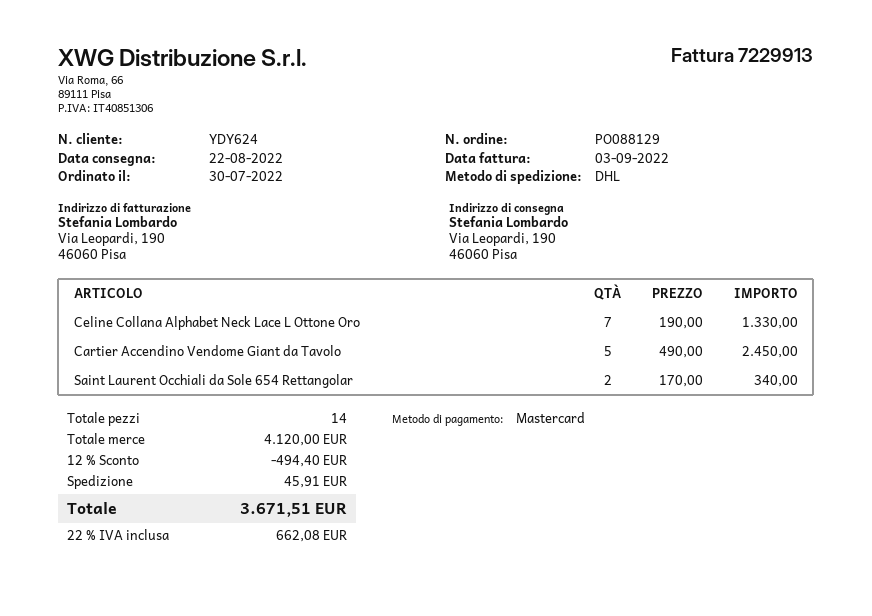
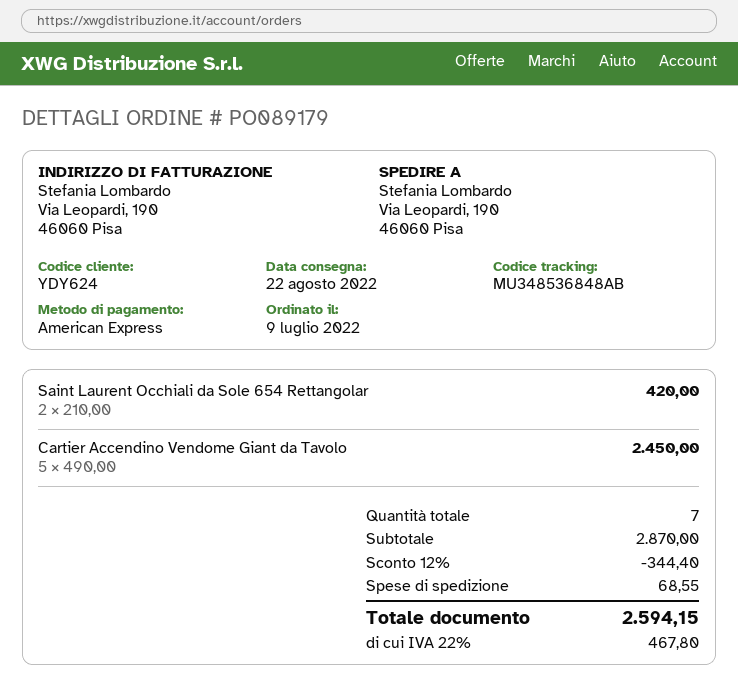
order number: PO088129 -> PO089179
order date: 2022-07-30 -> 2022-07-09
payment method: Mastercard -> American Express
Celine Collana Alphabet Neck Lace L Ottone Oro: 7 x 190.00 = 1330.00 -> none
Saint Laurent Occhiali da Sole 654 Rettangolar: 2 x 170.00 = 340.00 -> 2 x 210.00 = 420.00
total quantity: 14 -> 7
subtotal: 4120.00 -> 2870.00
discount: 12% = 494.40 -> 12% = 344.40
shipping: 45.91 -> 68.55
tax: 22% = 662.08 -> 22% = 467.80
total: 3671.51 -> 2594.15

